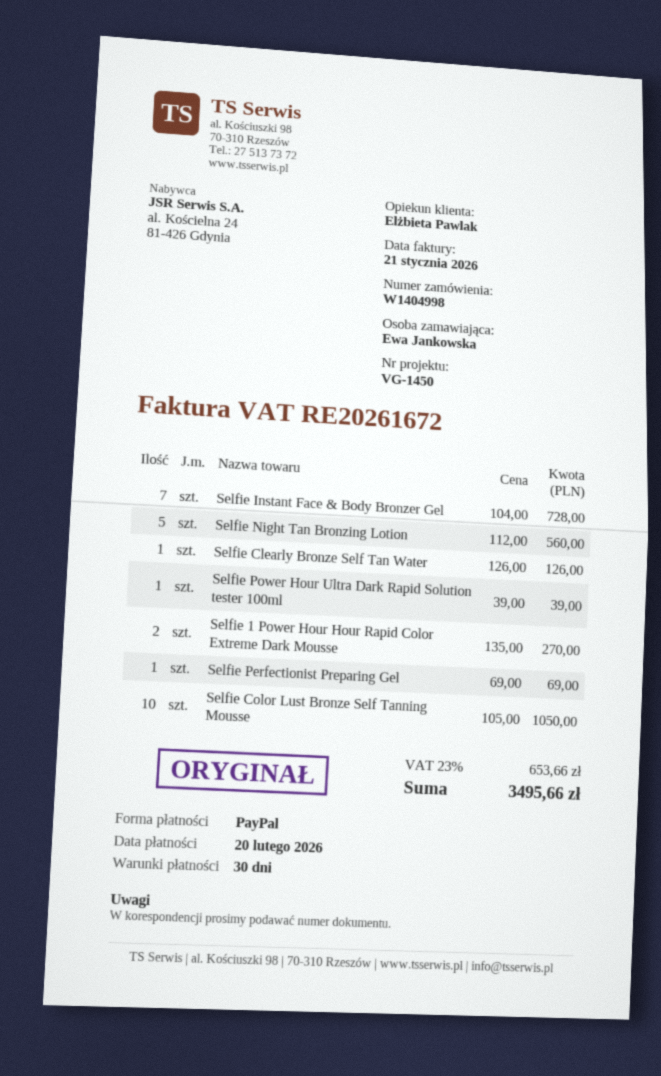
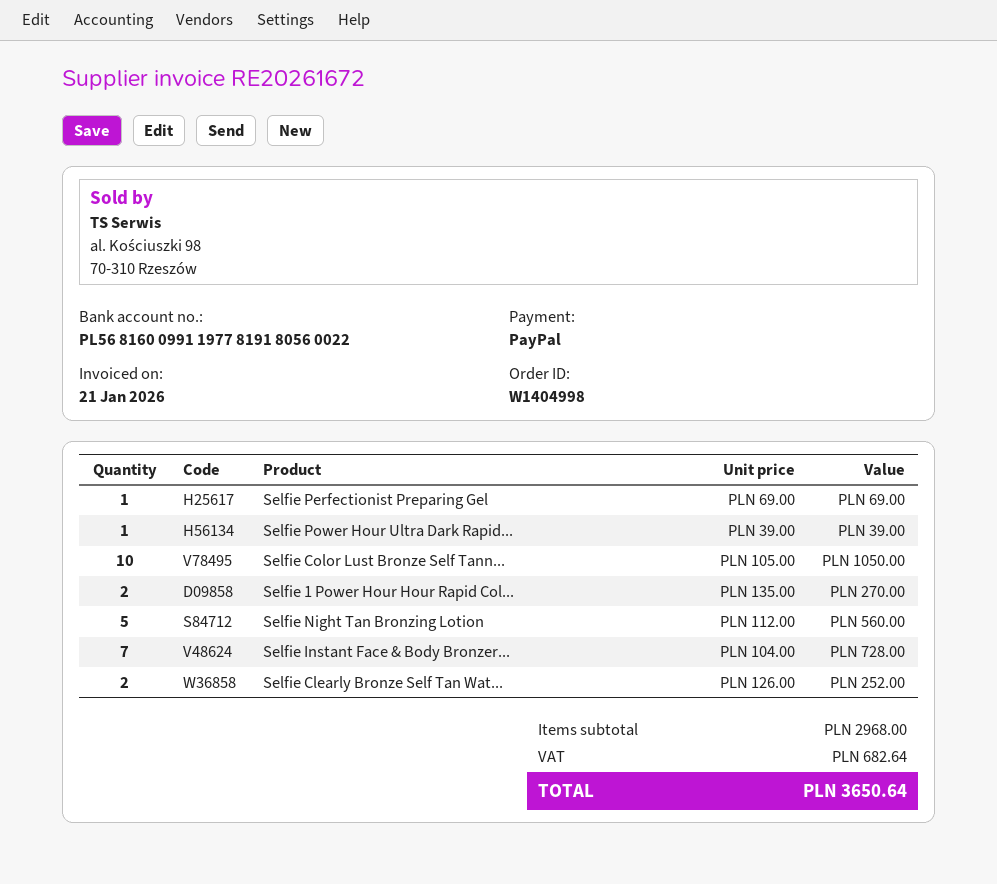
Selfie Clearly Bronze Self Tan Water: 1 x 126.00 = 126.00 -> 2 x 126.00 = 252.00
tax: 653.66 -> 682.64
total: 3495.66 -> 3650.64

